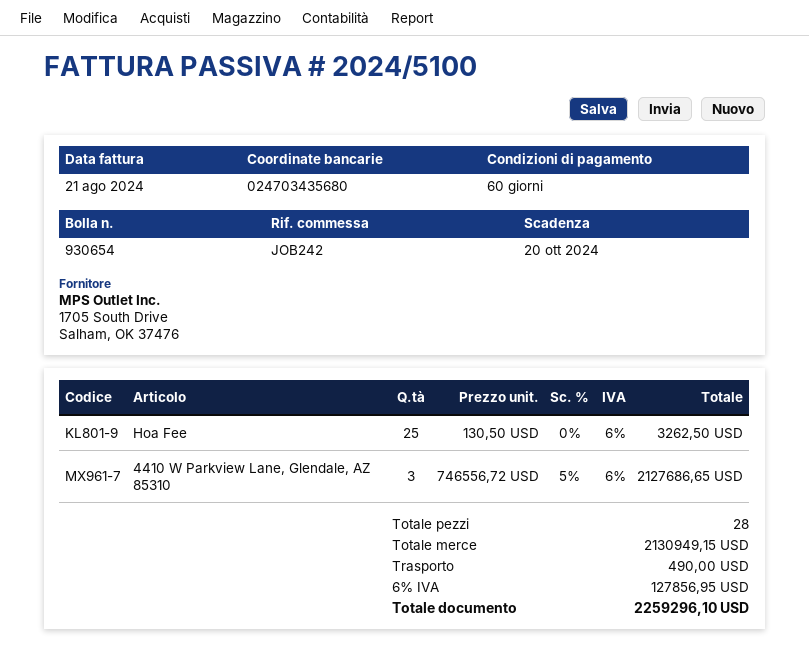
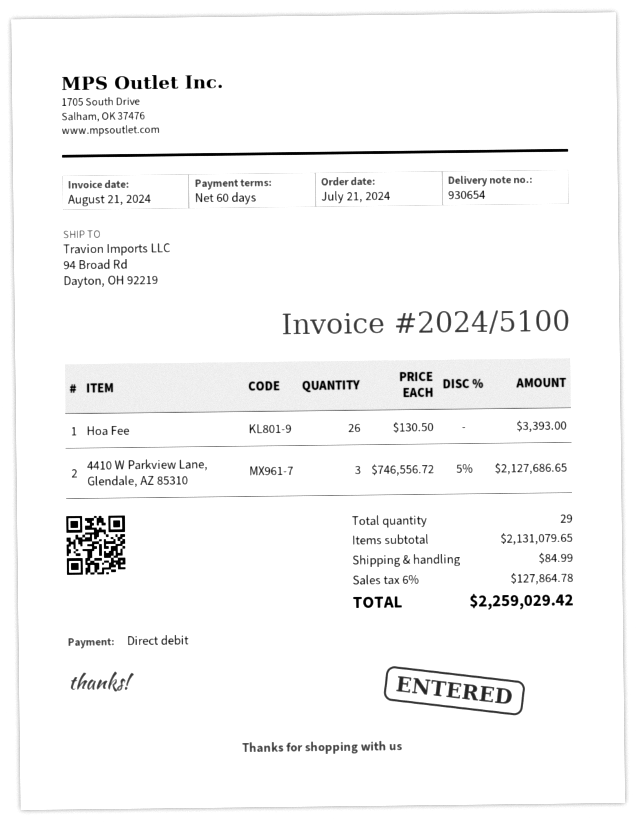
Hoa Fee: 25 x 130.50 = 3262.50 -> 26 x 130.50 = 3393.00
total quantity: 28 -> 29
subtotal: 2130949.15 -> 2131079.65
shipping: 490.00 -> 84.99
tax: 6% = 127856.95 -> 6% = 127864.78
total: 2259296.10 -> 2259029.42

